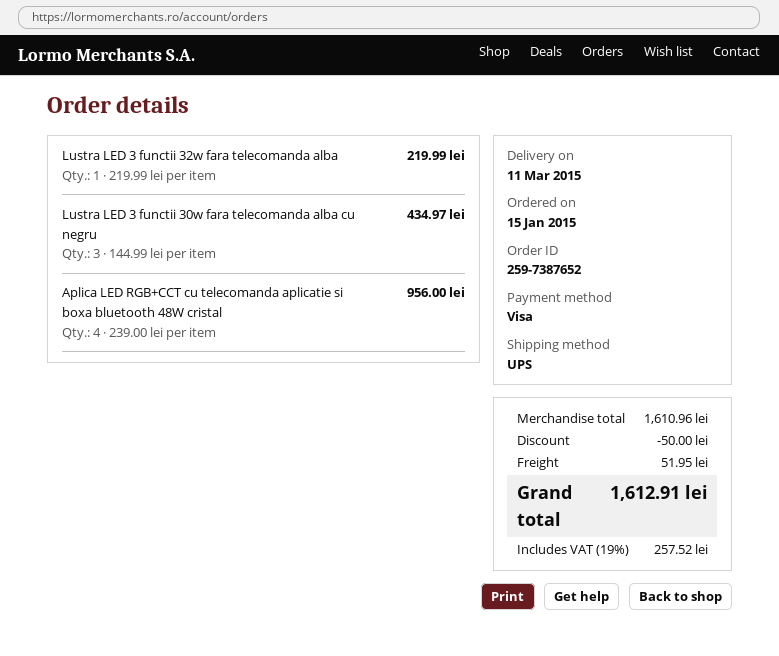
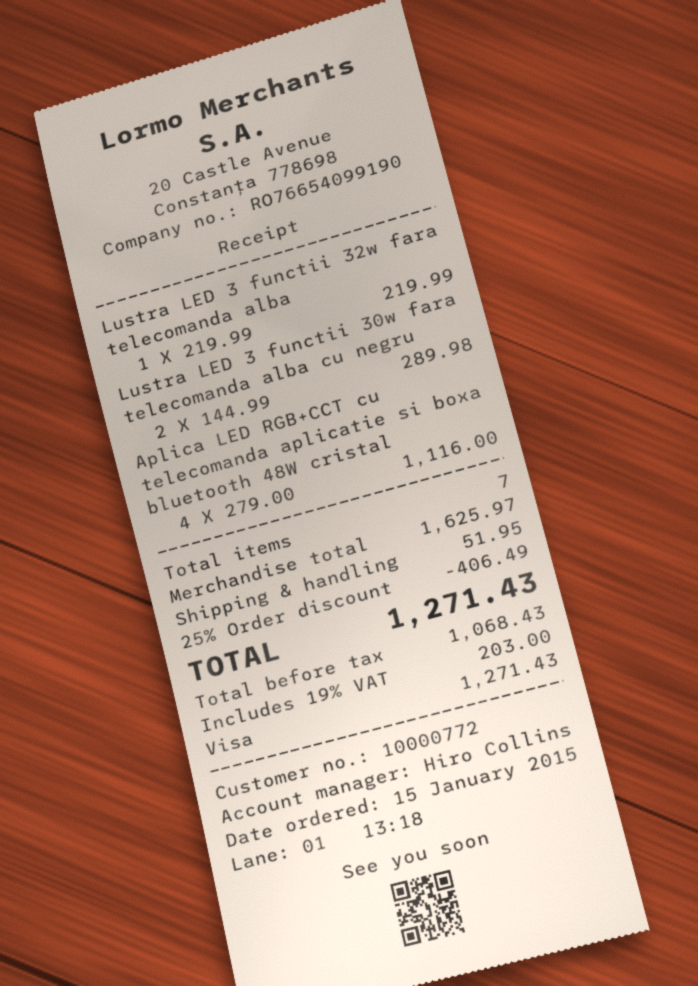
Lustra LED 3 functii 30w fara telecomanda alba cu negru: 3 x 144.99 = 434.97 -> 2 x 144.99 = 289.98
Aplica LED RGB+CCT cu telecomanda aplicatie si boxa bluetooth 48W cristal: 4 x 239.00 = 956.00 -> 4 x 279.00 = 1116.00
subtotal: 1610.96 -> 1625.97
discount: 50.00 -> 406.49
tax: 19% = 257.52 -> 19% = 203.00
total: 1612.91 -> 1271.43

